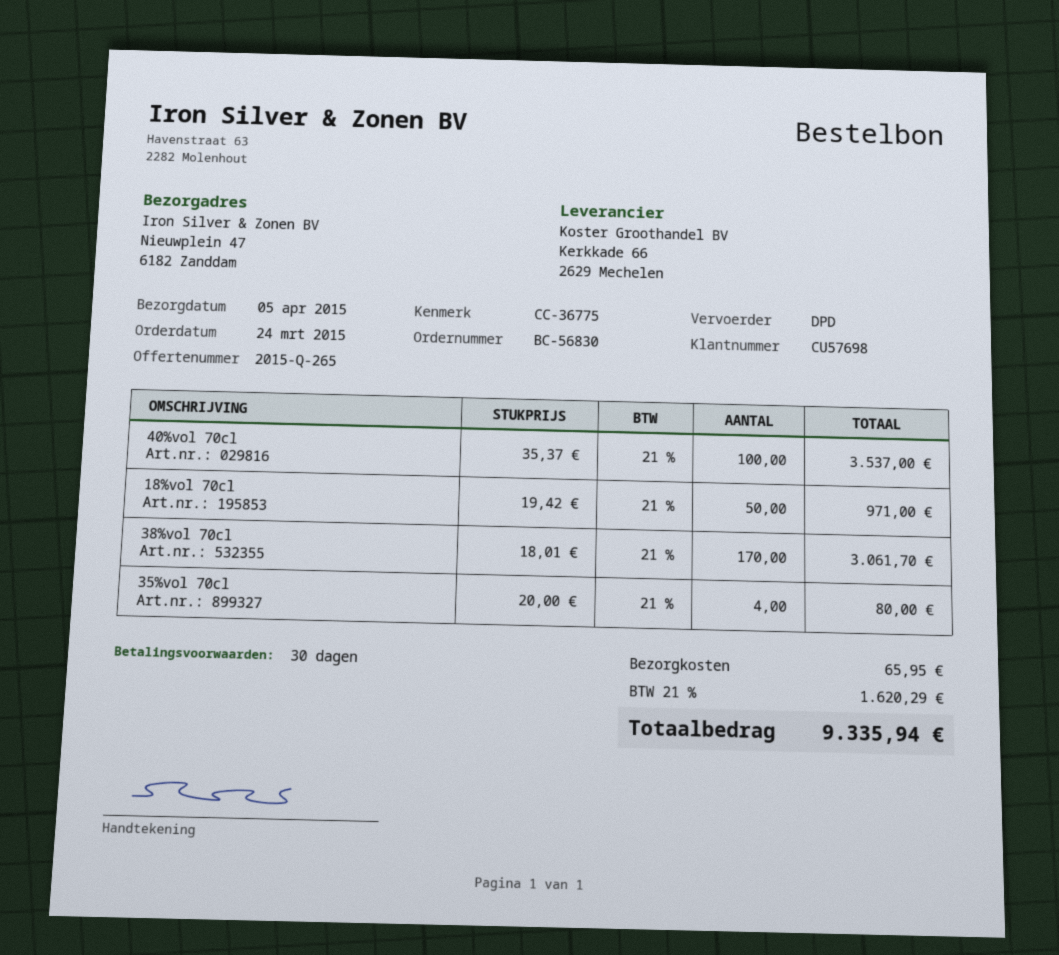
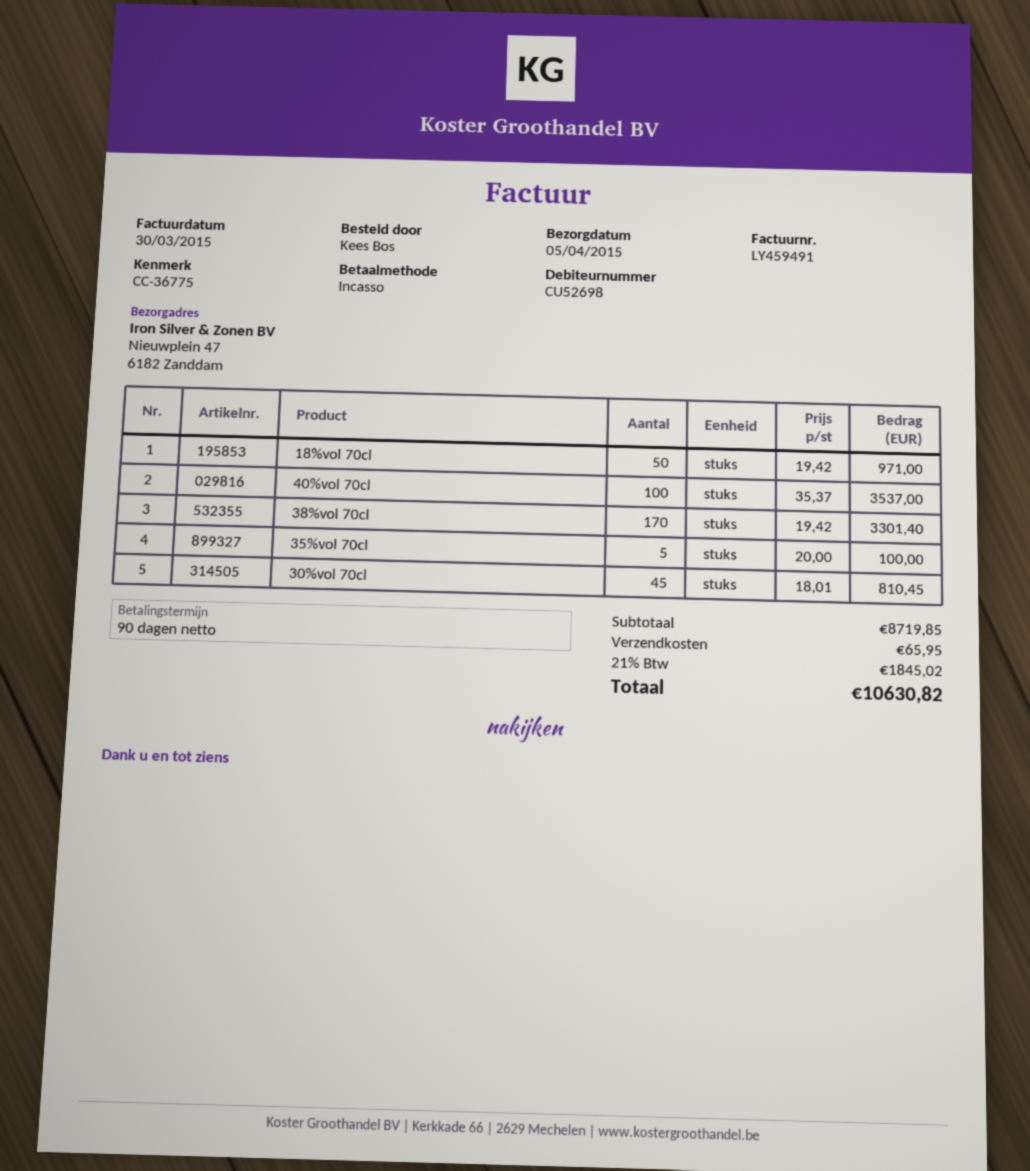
payment terms: 30 days -> 90 days
customer number: CU57698 -> CU52698
38%vol 70cl: 170 x 18.01 = 3061.70 -> 170 x 19.42 = 3301.40
35%vol 70cl: 4 x 20.00 = 80.00 -> 5 x 20.00 = 100.00
30%vol 70cl: none -> 45 x 18.01 = 810.45
tax: 21% = 1620.29 -> 21% = 1845.02
total: 9335.94 -> 10630.82

